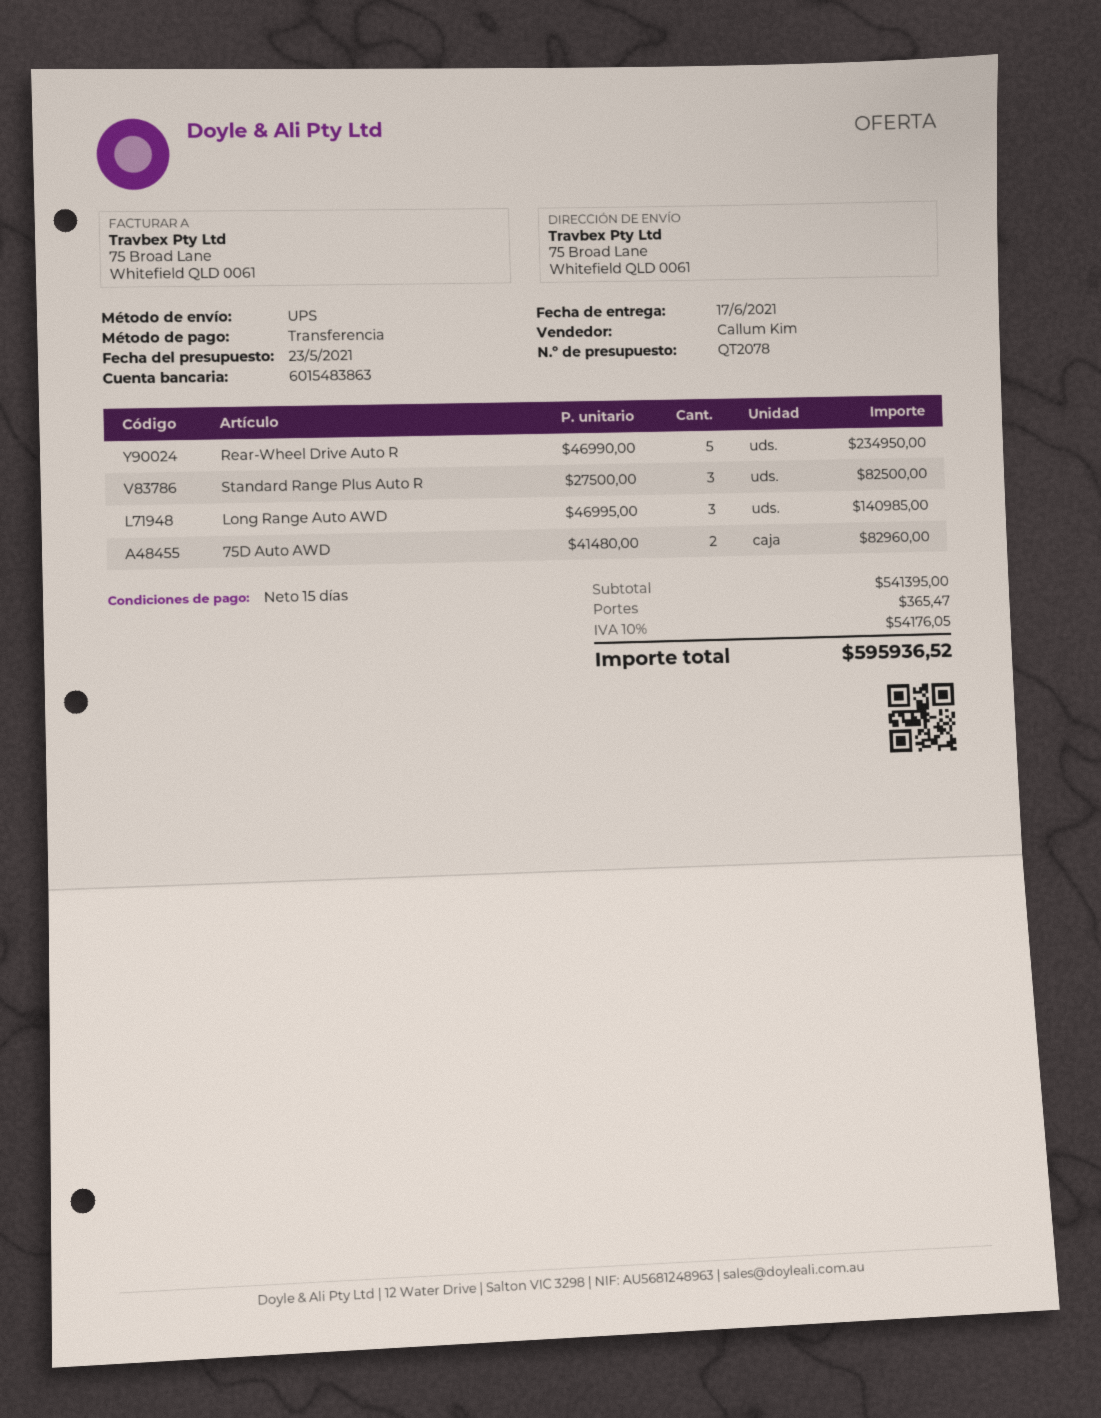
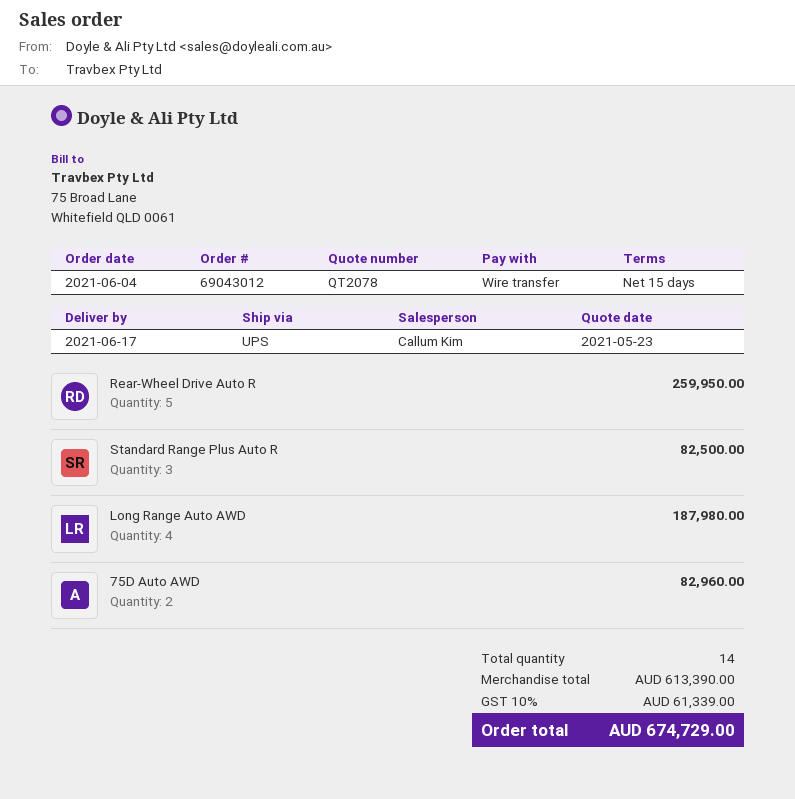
Rear-Wheel Drive Auto R: 5 for 234950.00 -> 5 for 259950.00
Long Range Auto AWD: 3 for 140985.00 -> 4 for 187980.00
subtotal: 541395.00 -> 613390.00
shipping: 365.47 -> none
tax: 10% = 54176.05 -> 10% = 61339.00
total: 595936.52 -> 674729.00

